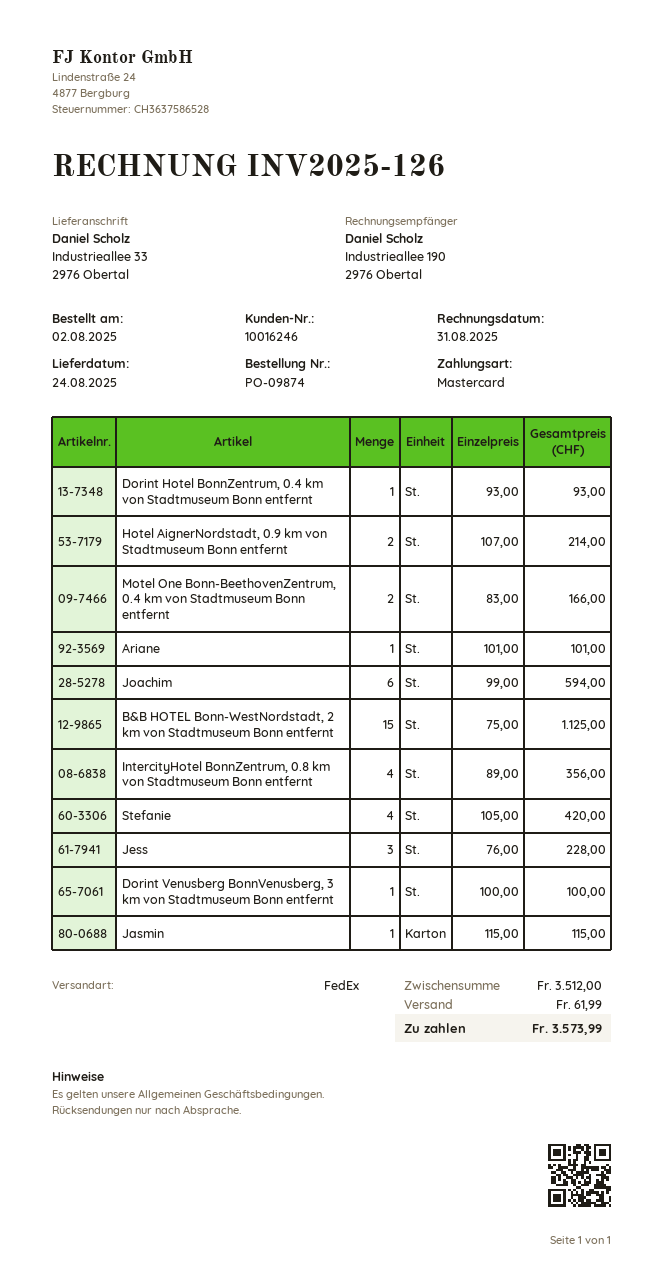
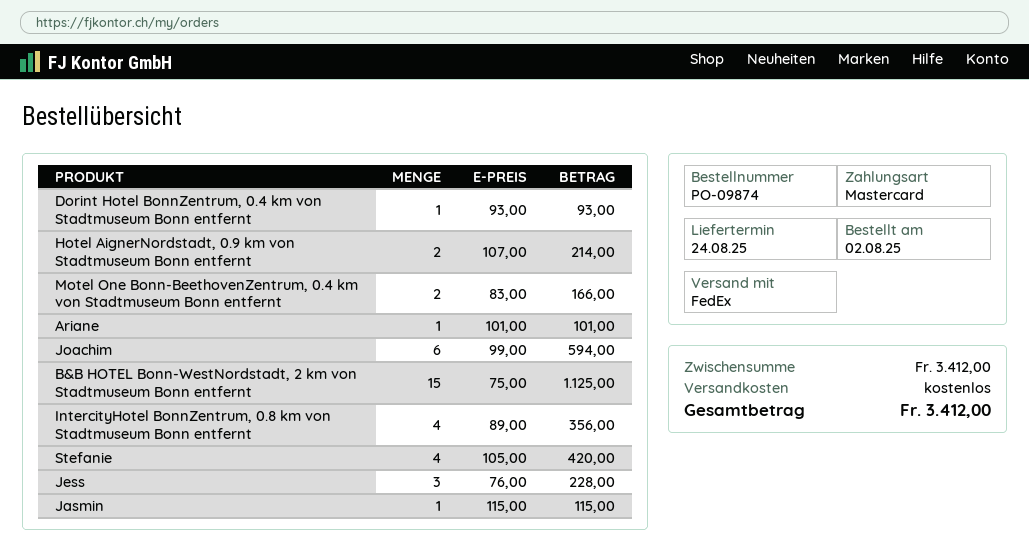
Dorint Venusberg BonnVenusberg, 3 km von Stadtmuseum Bonn entfernt: 1 x 100.00 = 100.00 -> none
subtotal: 3512.00 -> 3412.00
shipping: 61.99 -> 0.00
total: 3573.99 -> 3412.00

